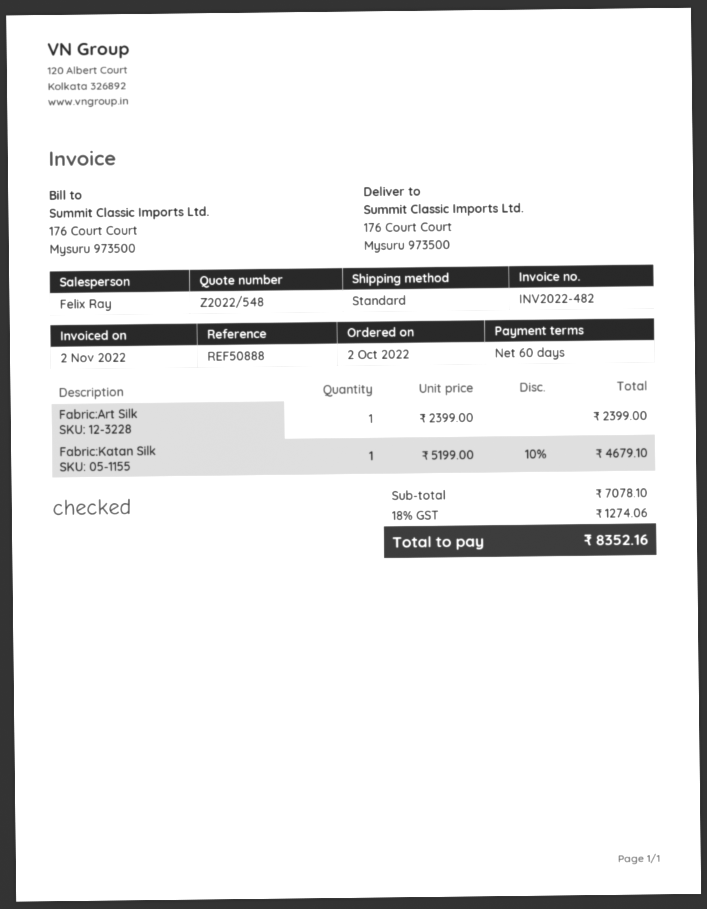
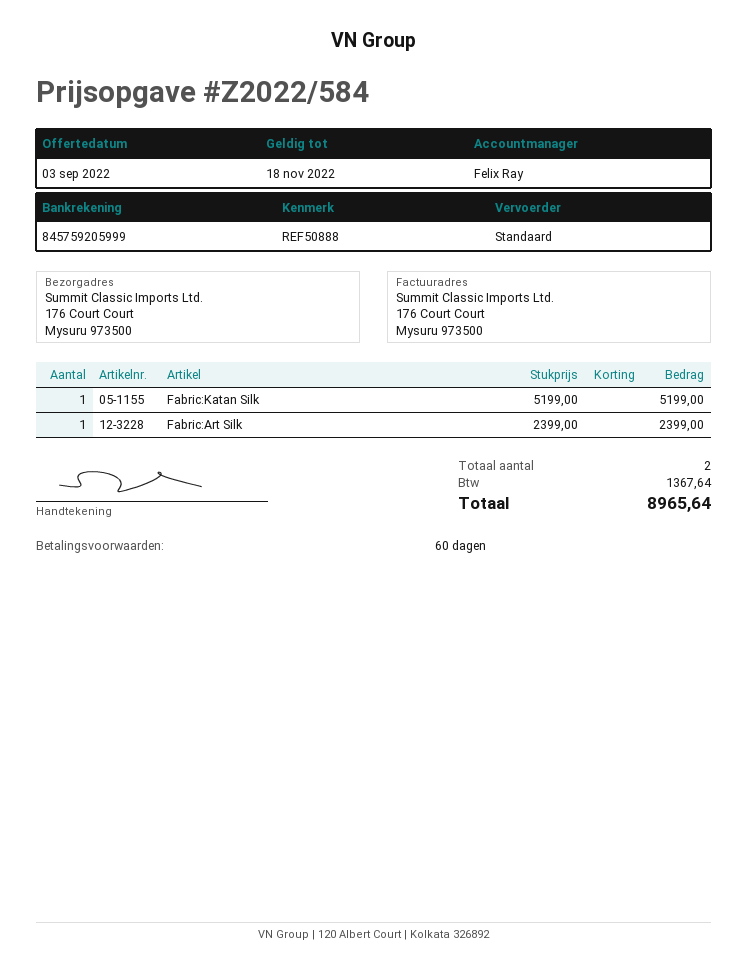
quote number: Z2022/548 -> Z2022/584
Fabric:Katan Silk: 1 x 5199.00 - 10% = 4679.10 -> 1 x 5199.00 = 5199.00
tax: 1274.06 -> 1367.64
total: 8352.16 -> 8965.64

